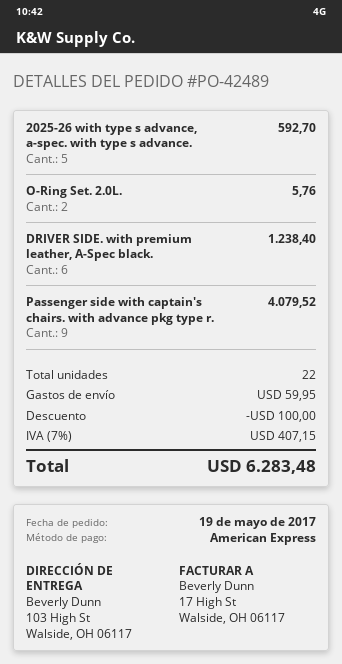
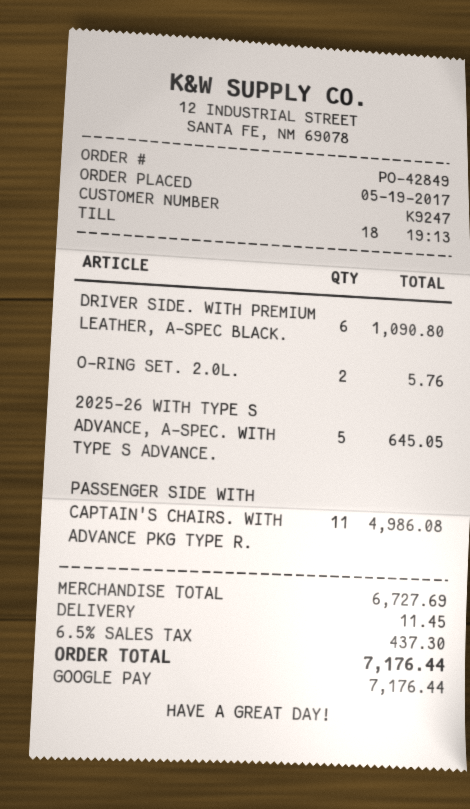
order number: PO-42489 -> PO-42849
payment method: American Express -> Google Pay
2025-26 with type s advance, a-spec. with type s advance.: 5 for 592.70 -> 5 for 645.05
DRIVER SIDE. with premium leather, A-Spec black.: 6 for 1238.40 -> 6 for 1090.80
Passenger side with captain's chairs. with advance pkg type r.: 9 for 4079.52 -> 11 for 4986.08
discount: 100.00 -> none
shipping: 59.95 -> 11.45
tax: 7% = 407.15 -> 6.5% = 437.30
total: 6283.48 -> 7176.44

